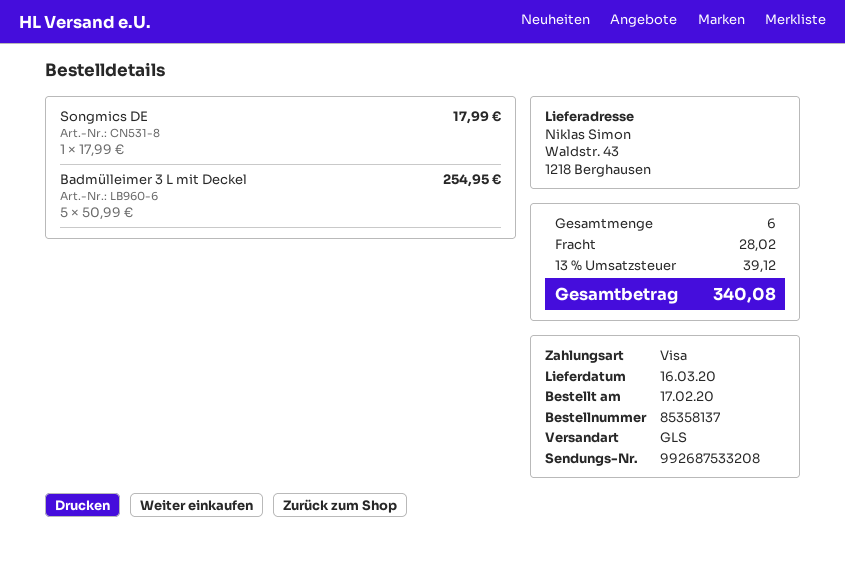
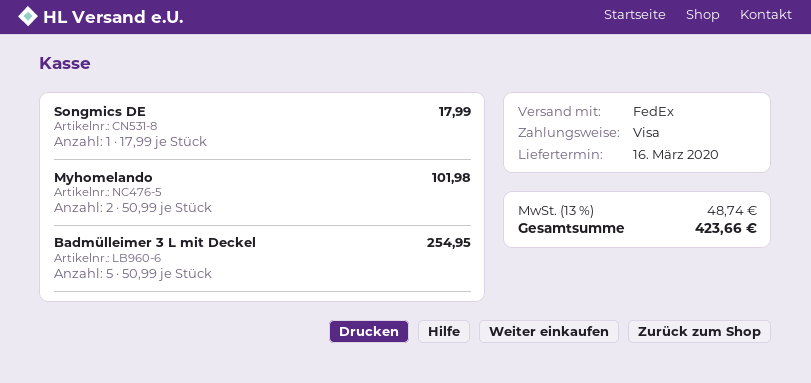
shipping method: GLS -> FedEx
Myhomelando: none -> 2 x 50.99 = 101.98
shipping: 28.02 -> none
tax: 13% = 39.12 -> 13% = 48.74
total: 340.08 -> 423.66

